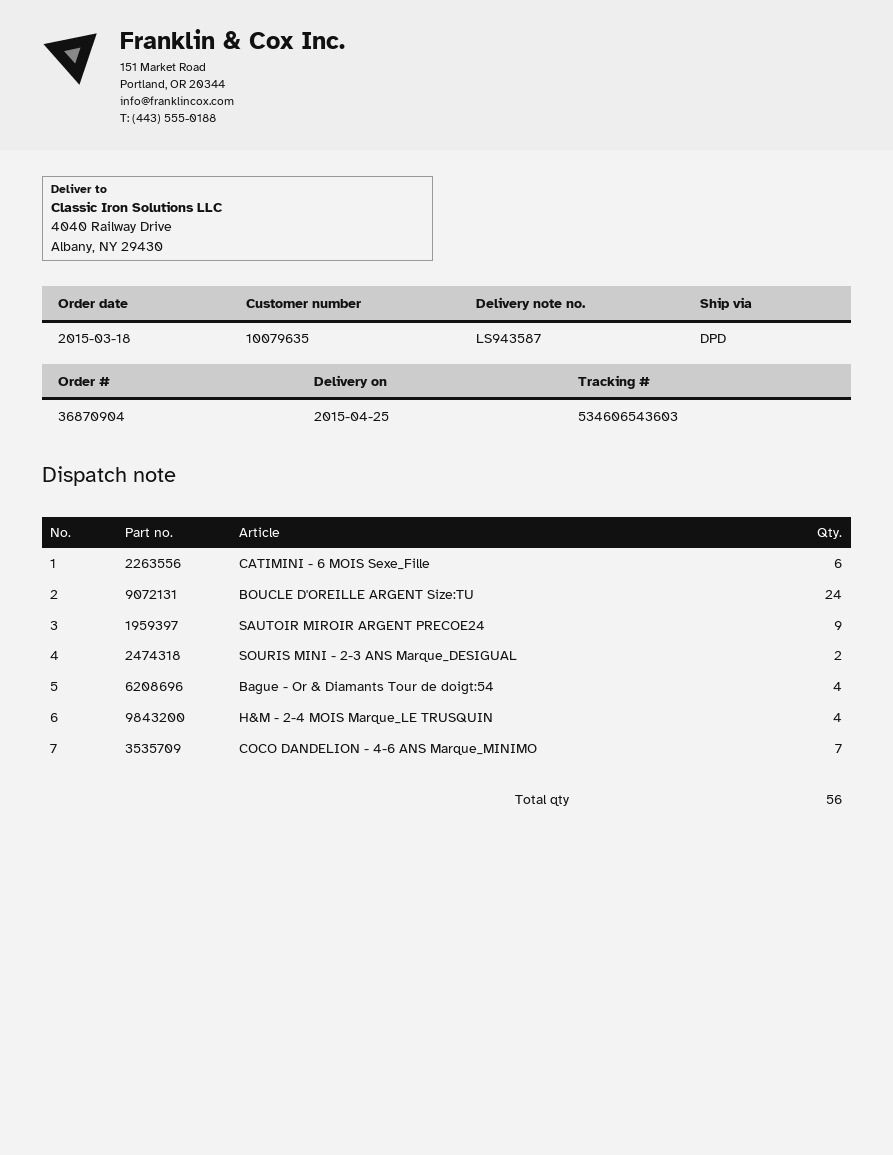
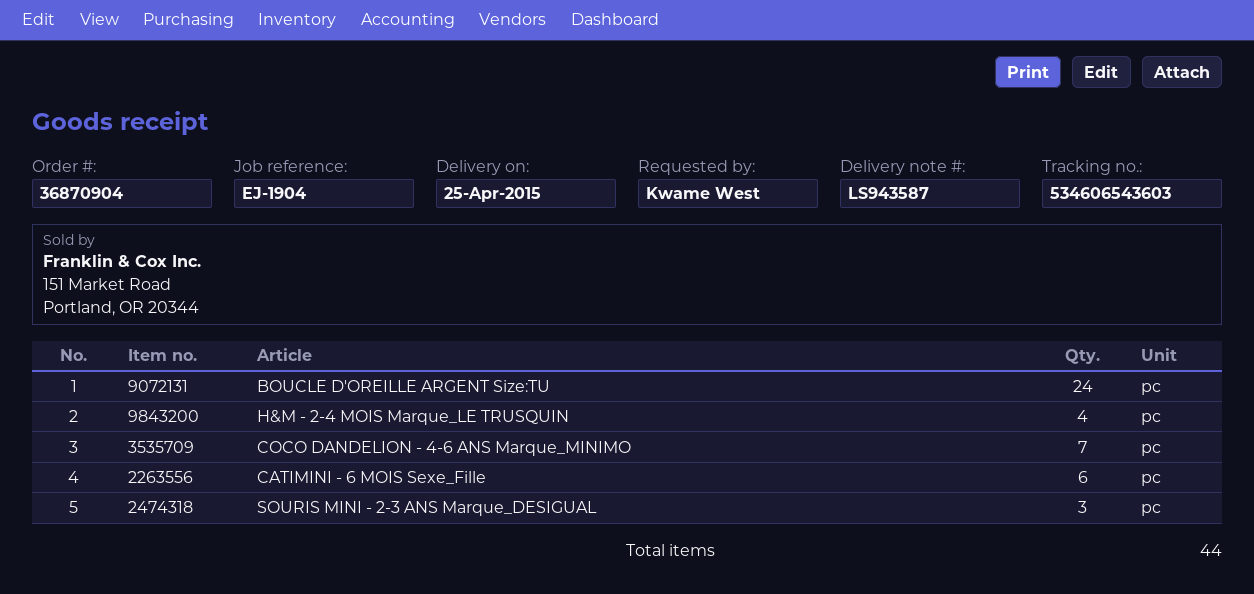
SAUTOIR MIROIR ARGENT PRECOE24: 9 -> none
SOURIS MINI - 2-3 ANS Marque_DESIGUAL: 2 -> 3
Bague - Or & Diamants Tour de doigt:54: 4 -> none
total quantity: 56 -> 44

